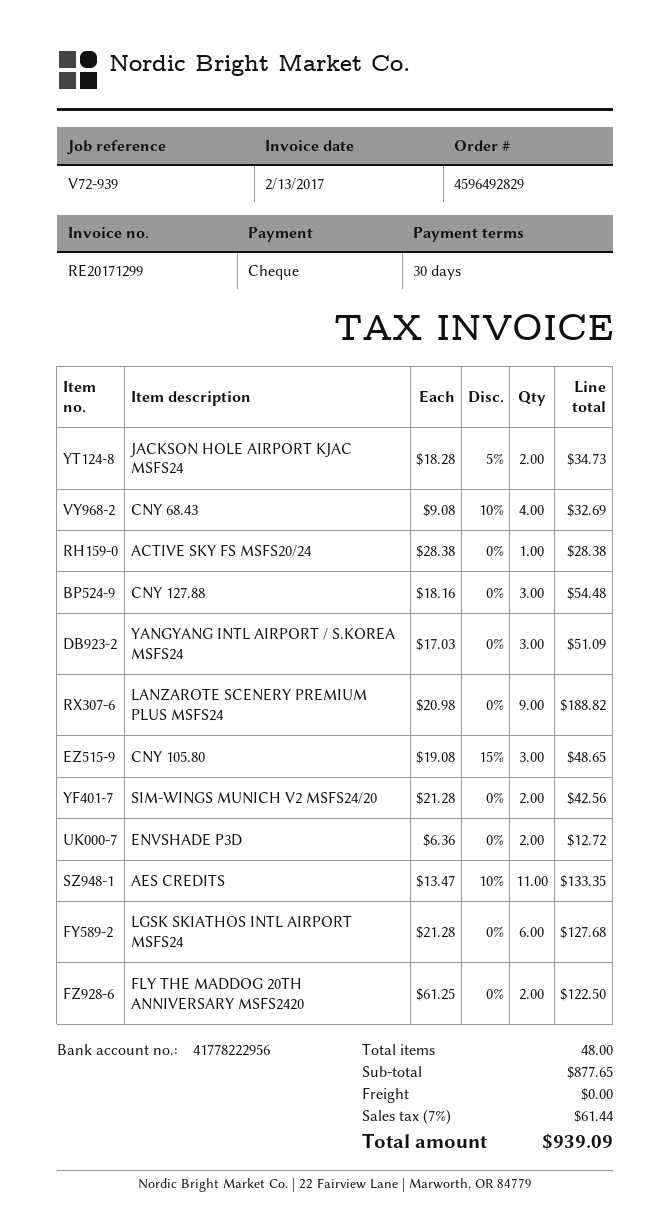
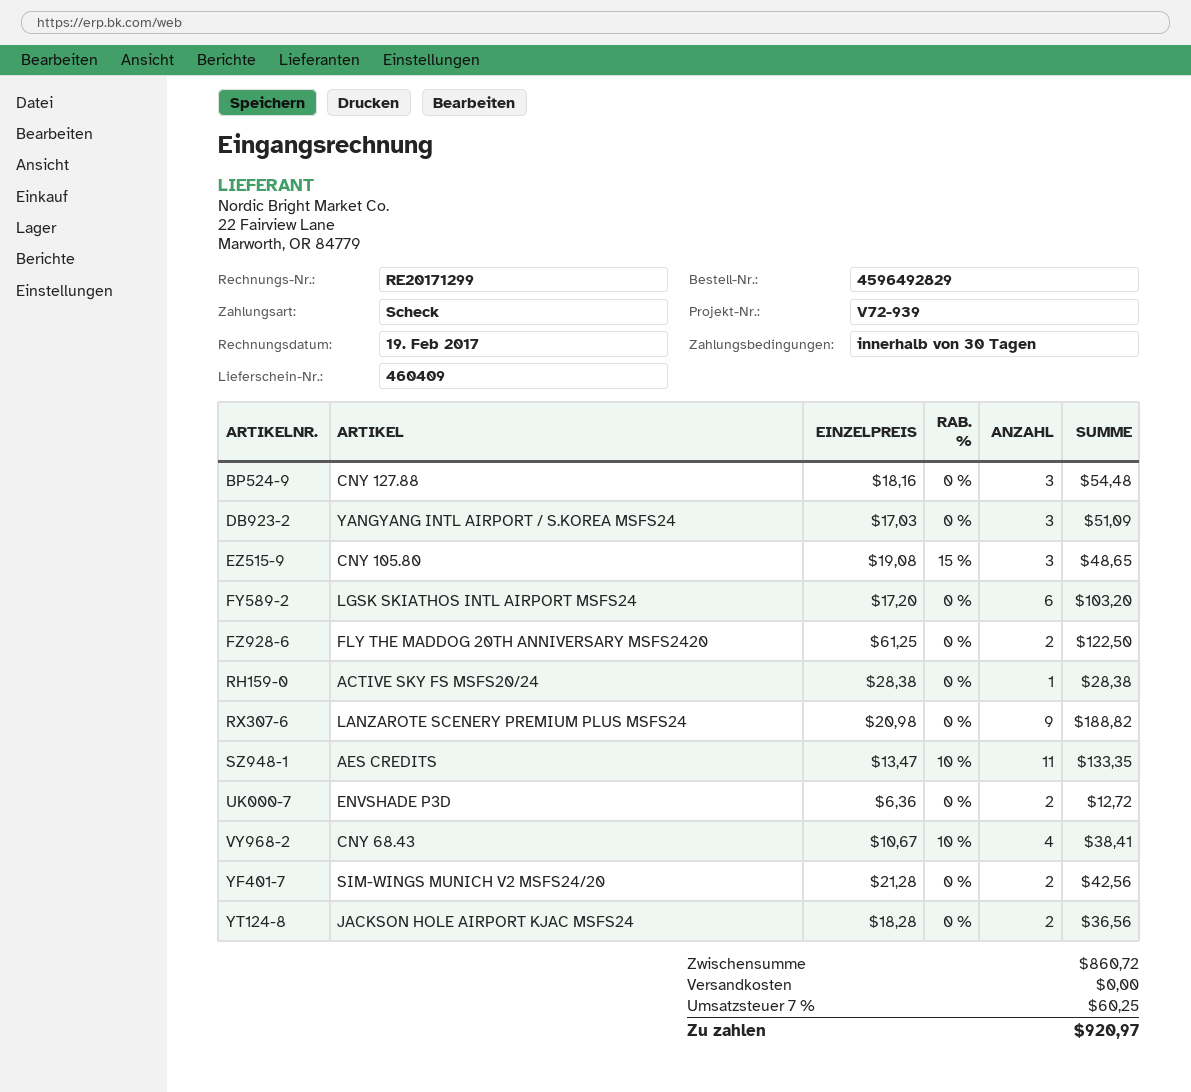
invoice date: 2017-02-13 -> 2017-02-19
JACKSON HOLE AIRPORT KJAC MSFS24: 2 x 18.28 - 5% = 34.73 -> 2 x 18.28 = 36.56
CNY 68.43: 4 x 9.08 - 10% = 32.69 -> 4 x 10.67 - 10% = 38.41
LGSK SKIATHOS INTL AIRPORT MSFS24: 6 x 21.28 = 127.68 -> 6 x 17.20 = 103.20
subtotal: 877.65 -> 860.72
tax: 7% = 61.44 -> 7% = 60.25
total: 939.09 -> 920.97

